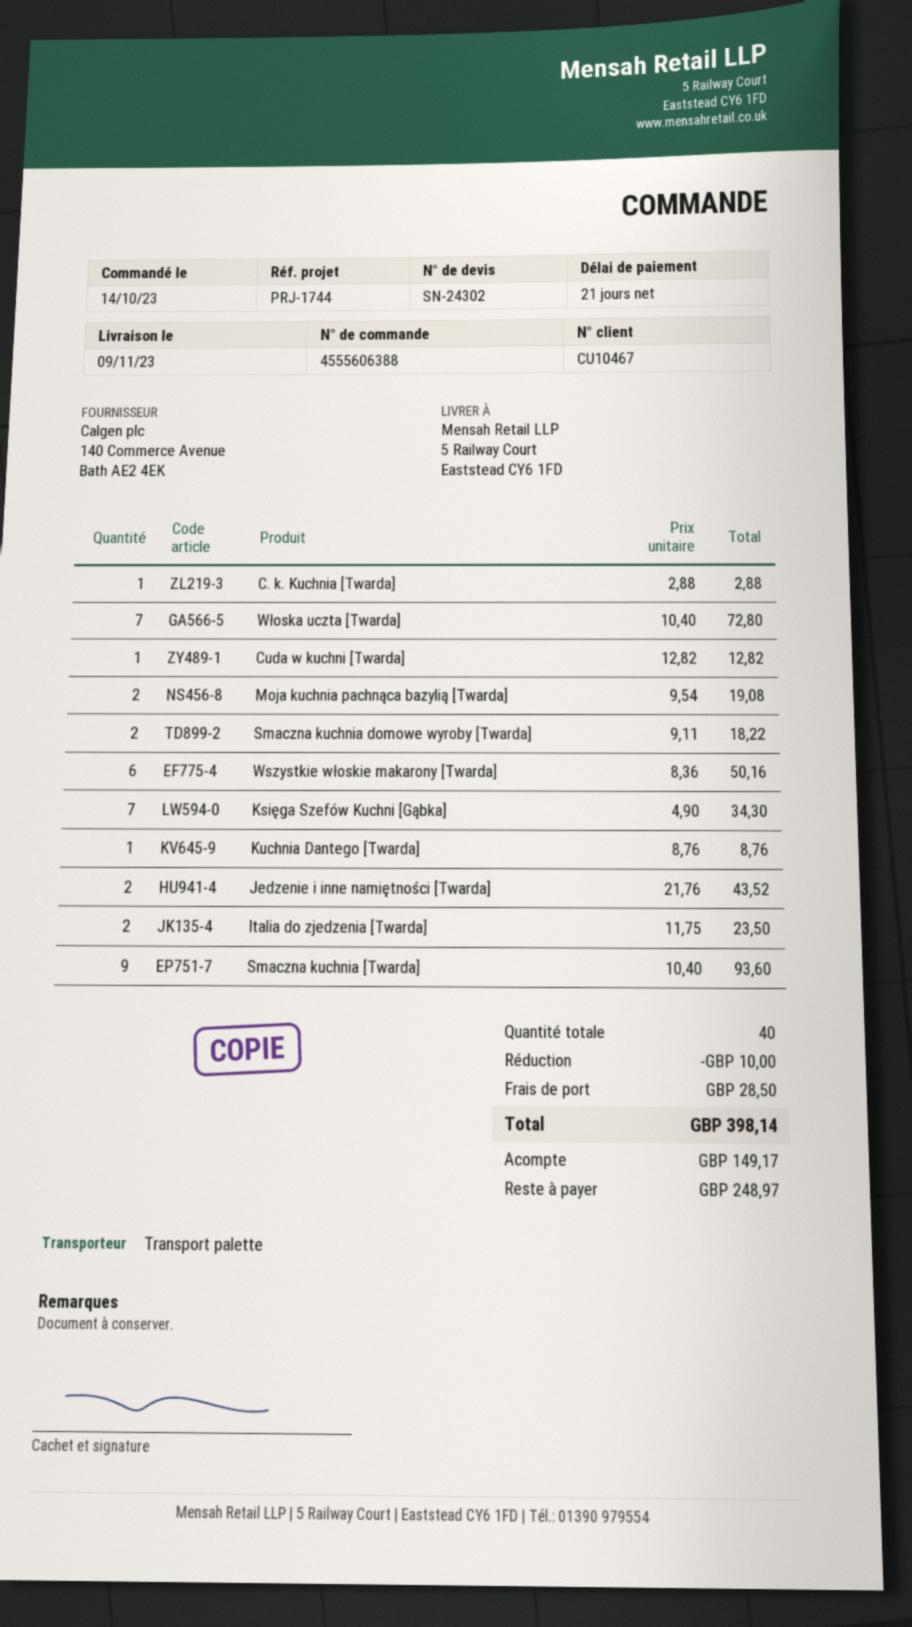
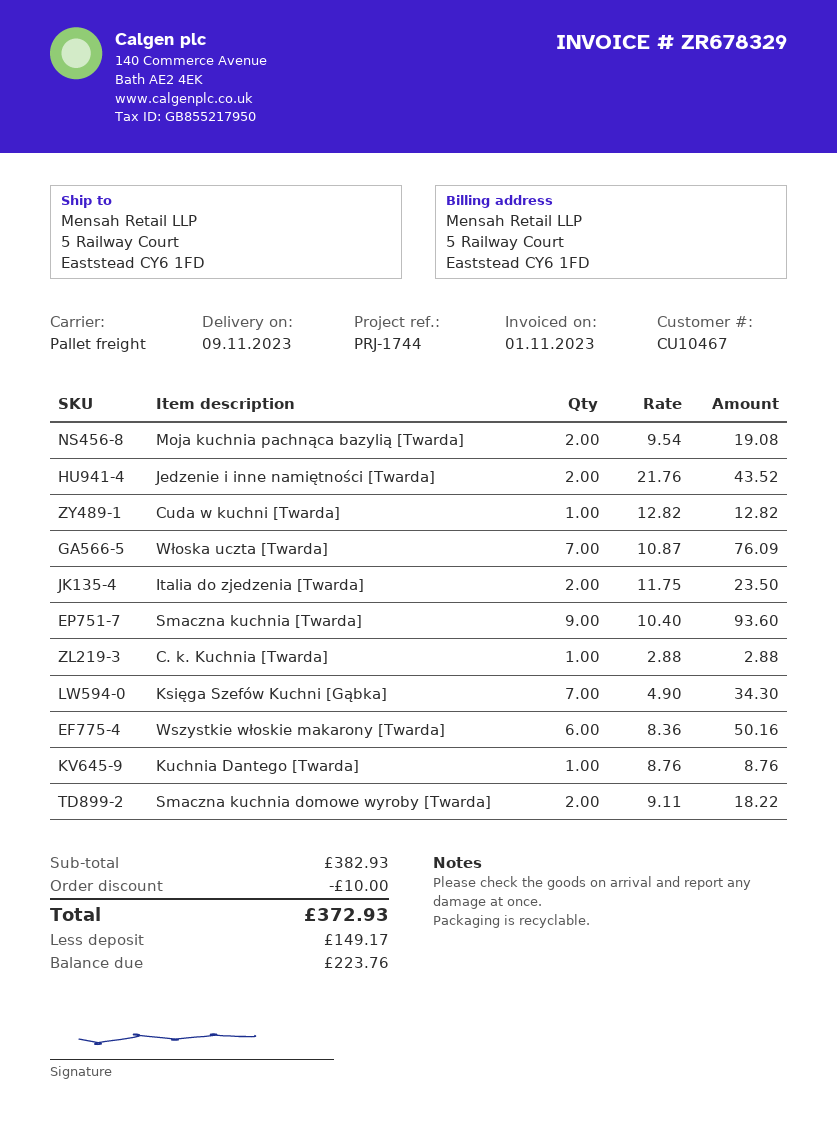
Włoska uczta [Twarda]: 7 x 10.40 = 72.80 -> 7 x 10.87 = 76.09
shipping: 28.50 -> none
total: 398.14 -> 372.93
balance: 248.97 -> 223.76

